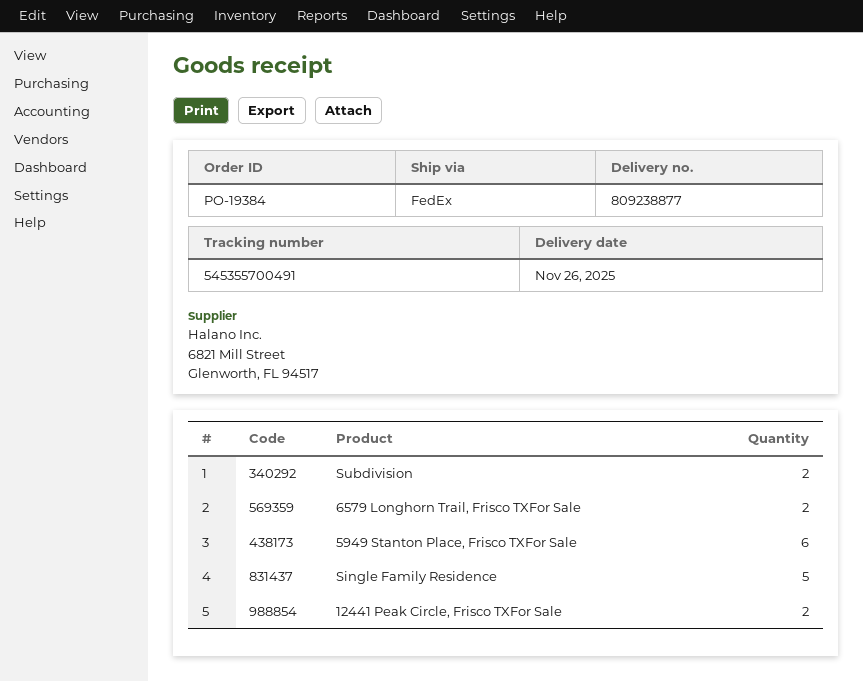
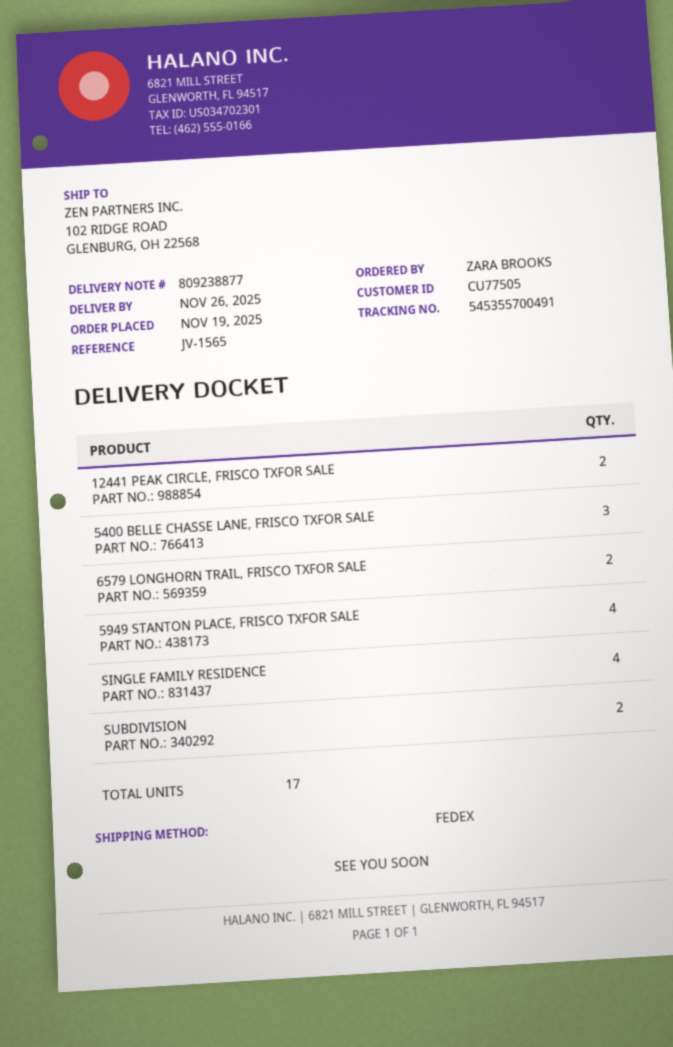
5949 Stanton Place, Frisco TXFor Sale: 6 -> 4
Single Family Residence: 5 -> 4
5400 BELLE CHASSE LANE, FRISCO TXFOR SALE: none -> 3

